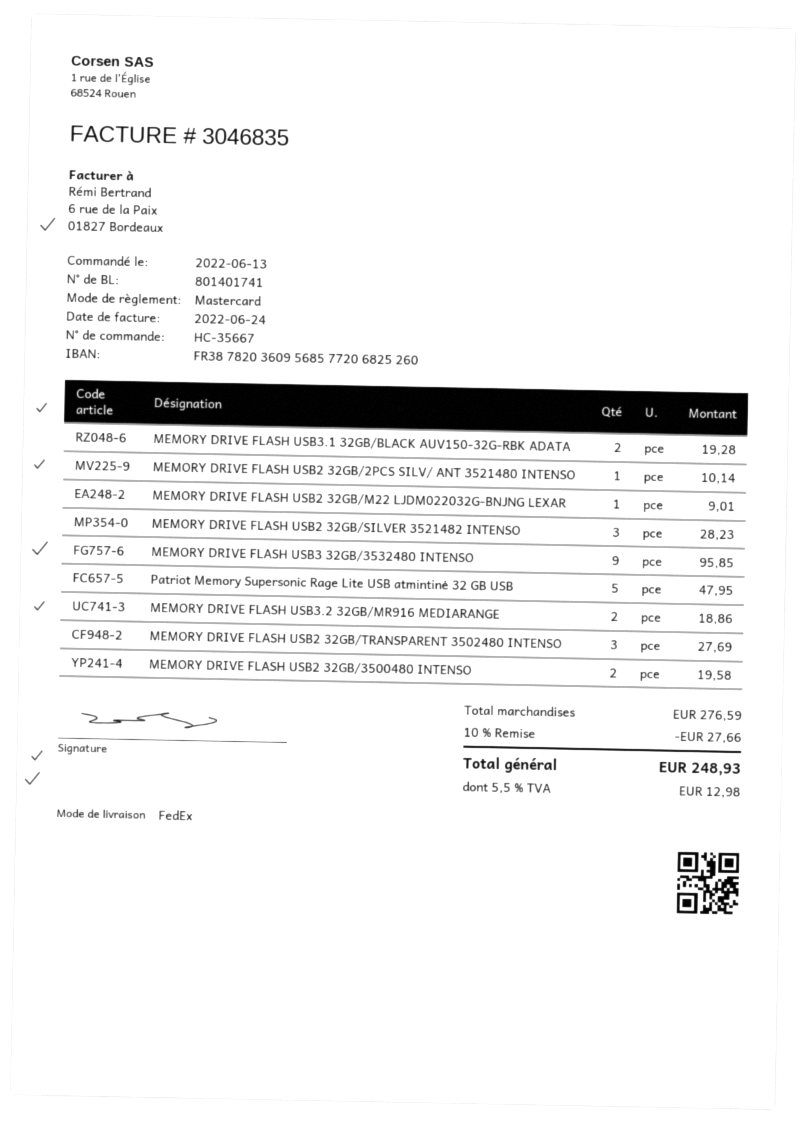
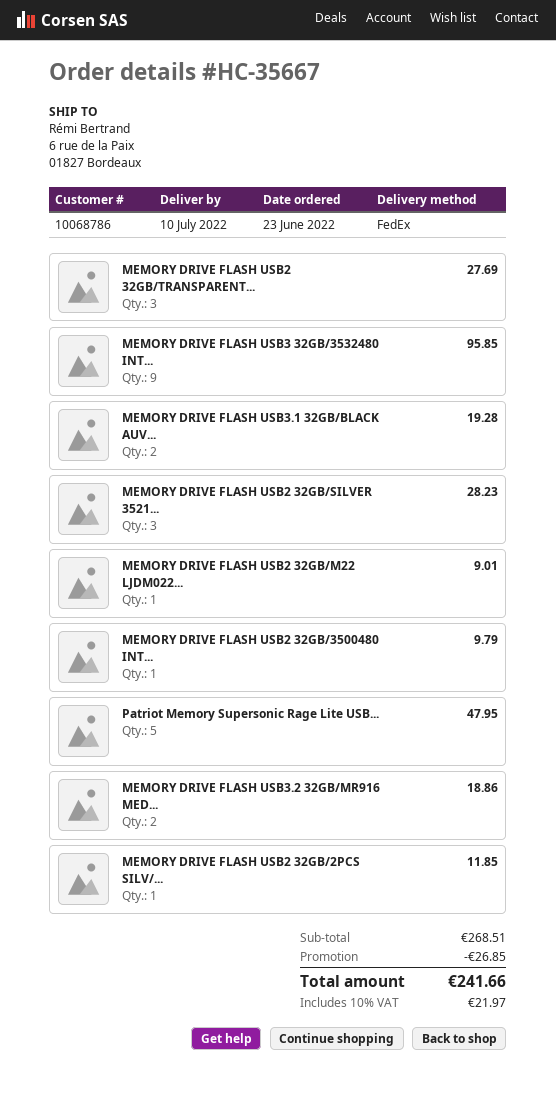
order date: 2022-06-13 -> 2022-06-23
MEMORY DRIVE FLASH USB2 32GB/2PCS SILV/ ANT 3521480 INTENSO: 1 for 10.14 -> 1 for 11.85
MEMORY DRIVE FLASH USB2 32GB/3500480 INTENSO: 2 for 19.58 -> 1 for 9.79
subtotal: 276.59 -> 268.51
discount: 27.66 -> 26.85
tax: 5.5% = 12.98 -> 10% = 21.97
total: 248.93 -> 241.66

